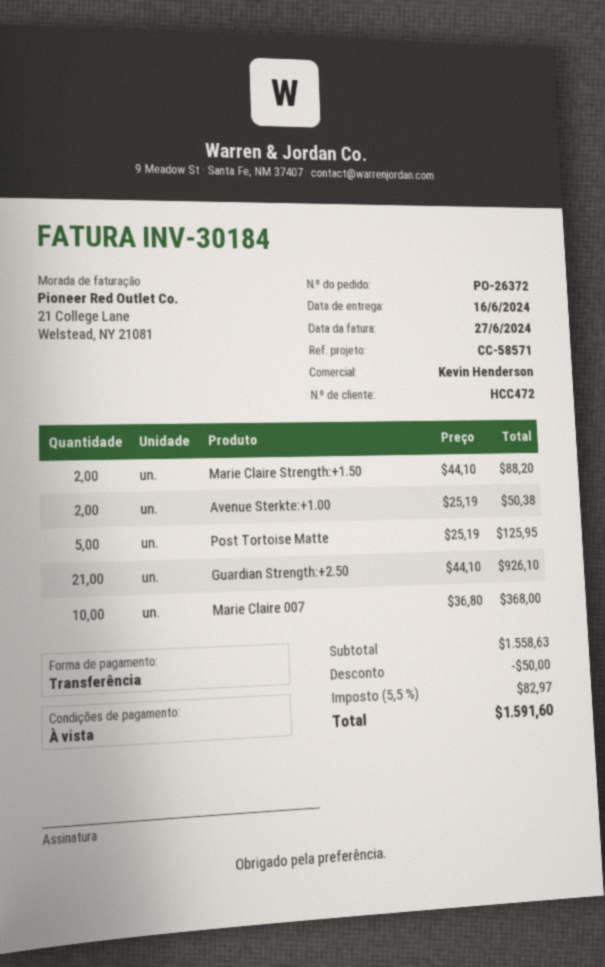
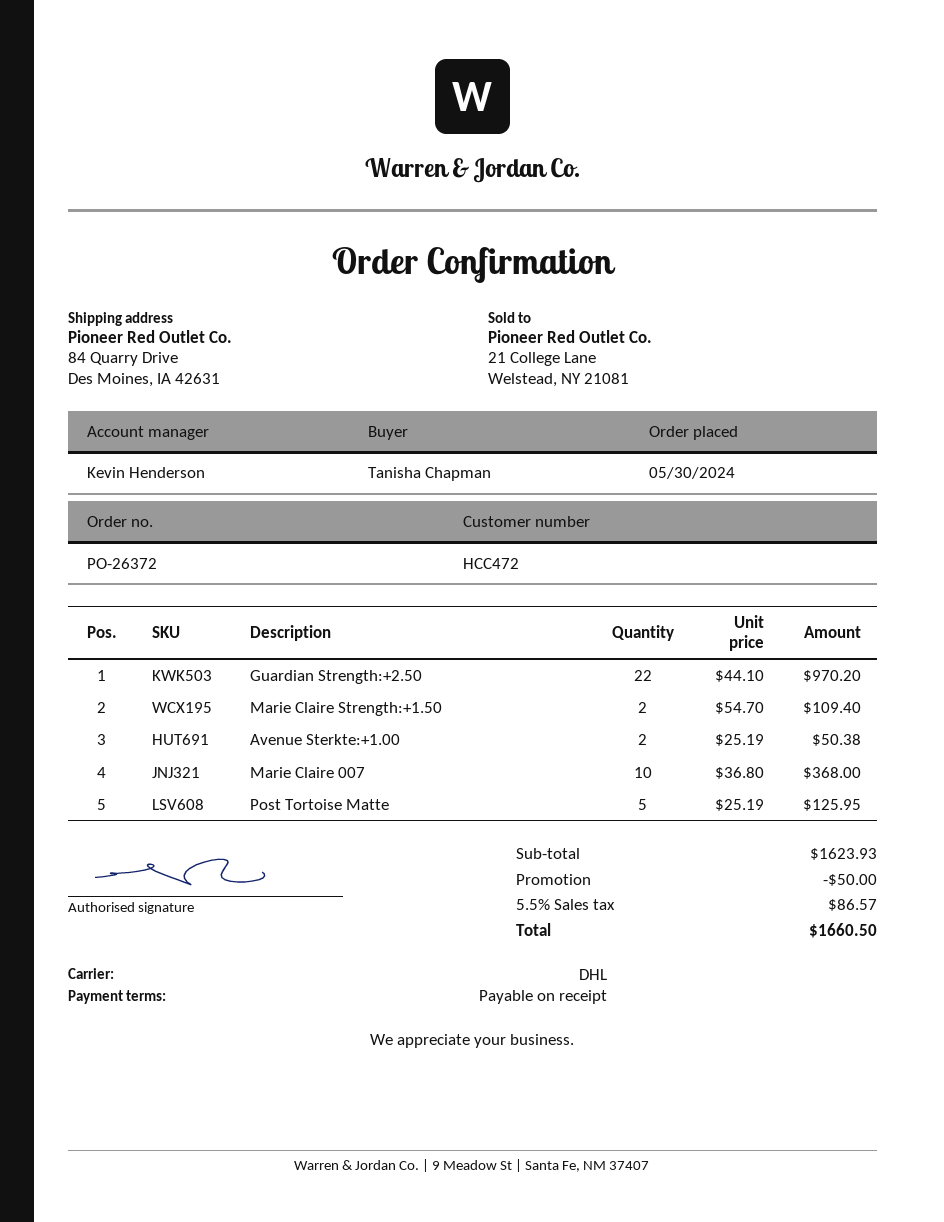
Marie Claire Strength:+1.50: 2 x 44.10 = 88.20 -> 2 x 54.70 = 109.40
Guardian Strength:+2.50: 21 x 44.10 = 926.10 -> 22 x 44.10 = 970.20
subtotal: 1558.63 -> 1623.93
tax: 5.5% = 82.97 -> 5.5% = 86.57
total: 1591.60 -> 1660.50

